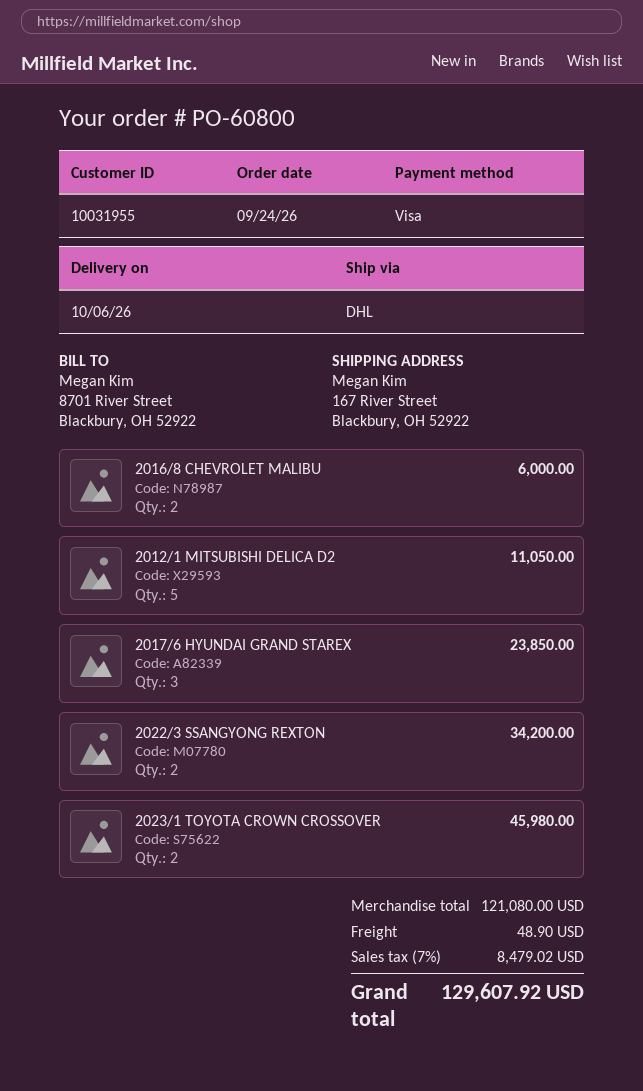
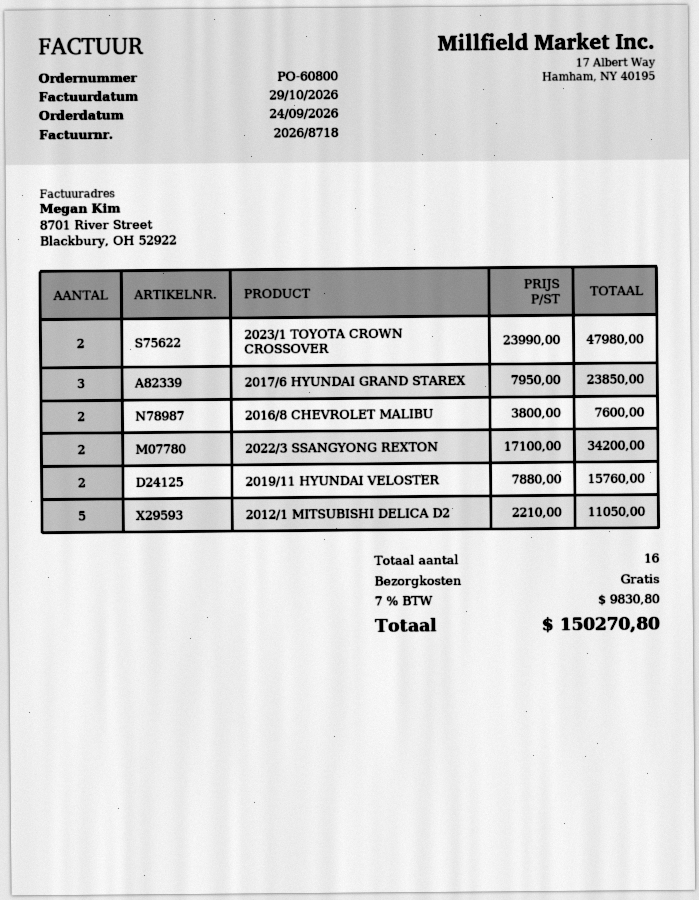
2016/8 CHEVROLET MALIBU: 2 for 6000.00 -> 2 for 7600.00
2023/1 TOYOTA CROWN CROSSOVER: 2 for 45980.00 -> 2 for 47980.00
2019/11 HYUNDAI VELOSTER: none -> 2 for 15760.00
shipping: 48.90 -> 0.00
tax: 7% = 8479.02 -> 7% = 9830.80
total: 129607.92 -> 150270.80

